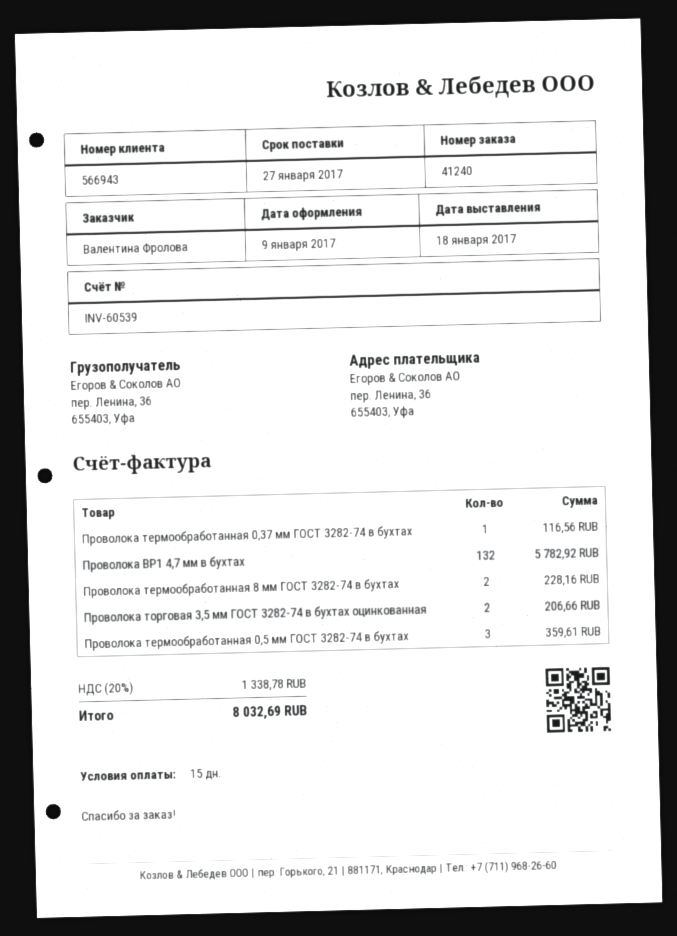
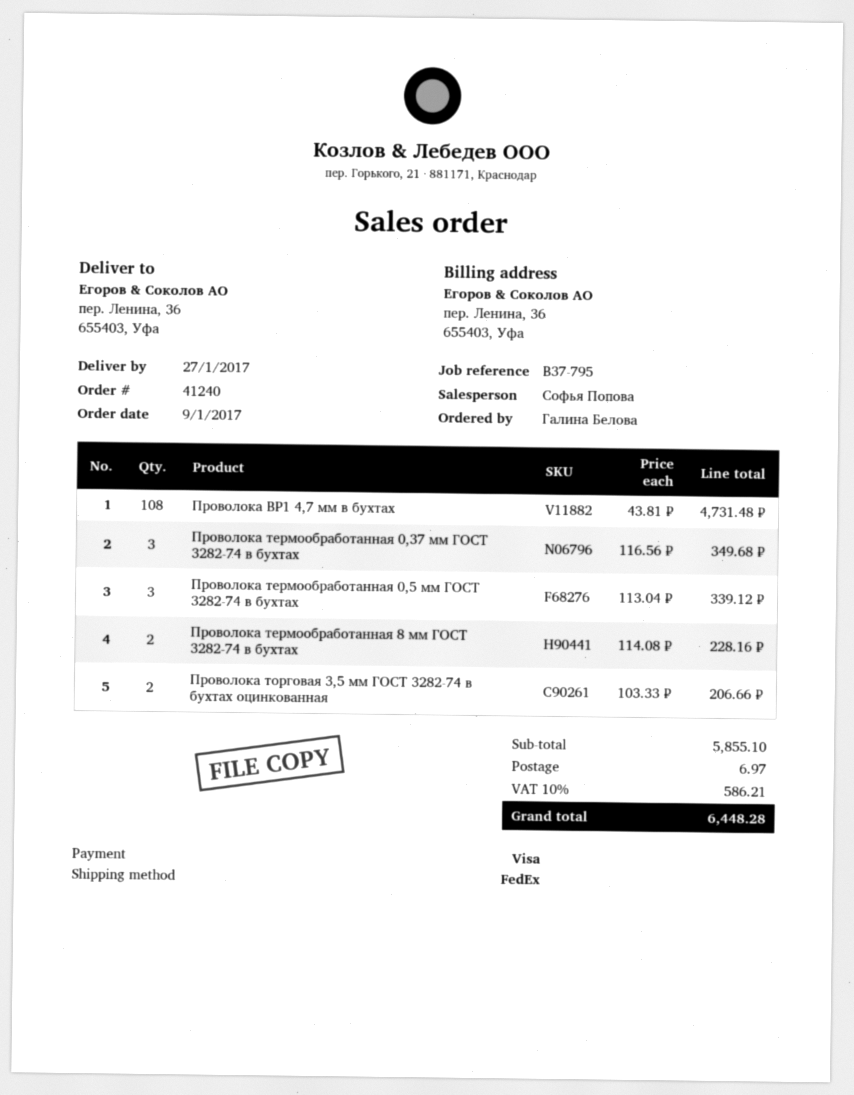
ordered by: Валентина Фролова -> Галина Белова
Проволока термообработанная 0,37 мм ГОСТ 3282-74 в бухтах: 1 for 116.56 -> 3 for 349.68
Проволока ВР1 4,7 мм в бухтах: 132 for 5782.92 -> 108 for 4731.48
Проволока термообработанная 0,5 мм ГОСТ 3282-74 в бухтах: 3 for 359.61 -> 3 for 339.12
shipping: none -> 6.97
tax: 20% = 1338.78 -> 10% = 586.21
total: 8032.69 -> 6448.28

